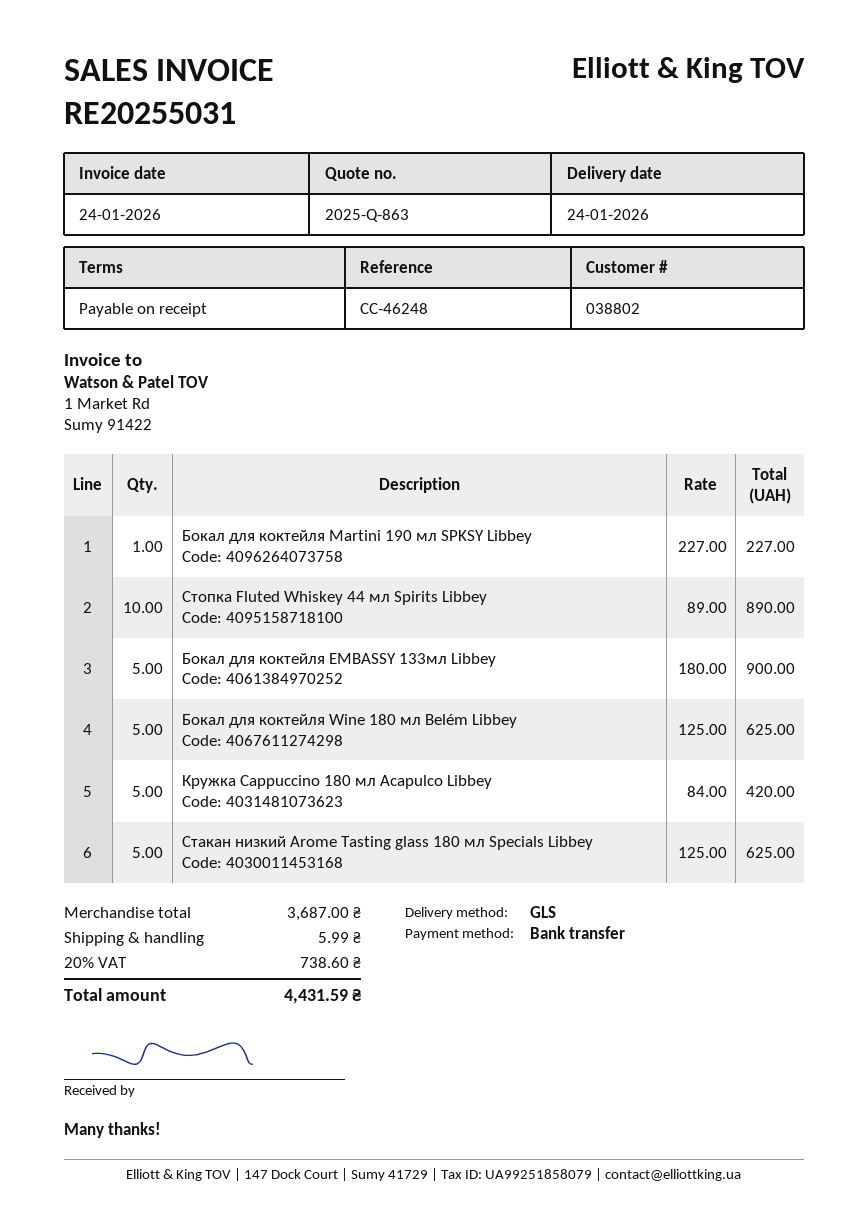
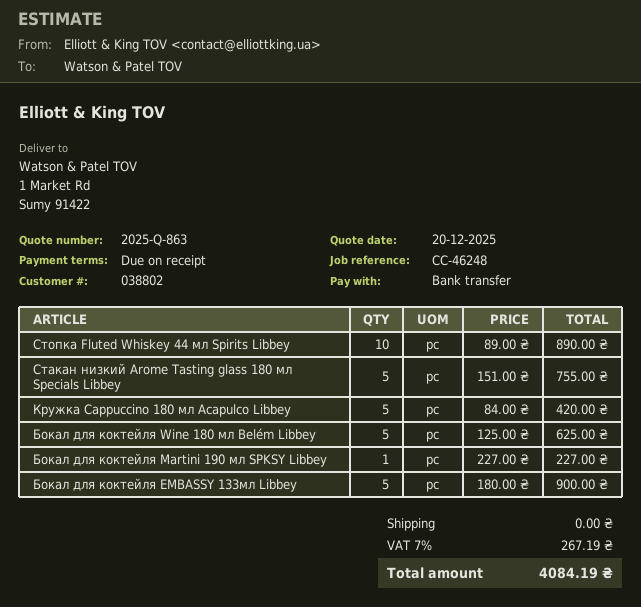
Стакан низкий Arome Tasting glass 180 мл Specials Libbey: 5 x 125.00 = 625.00 -> 5 x 151.00 = 755.00
shipping: 5.99 -> 0.00
tax: 20% = 738.60 -> 7% = 267.19
total: 4431.59 -> 4084.19

